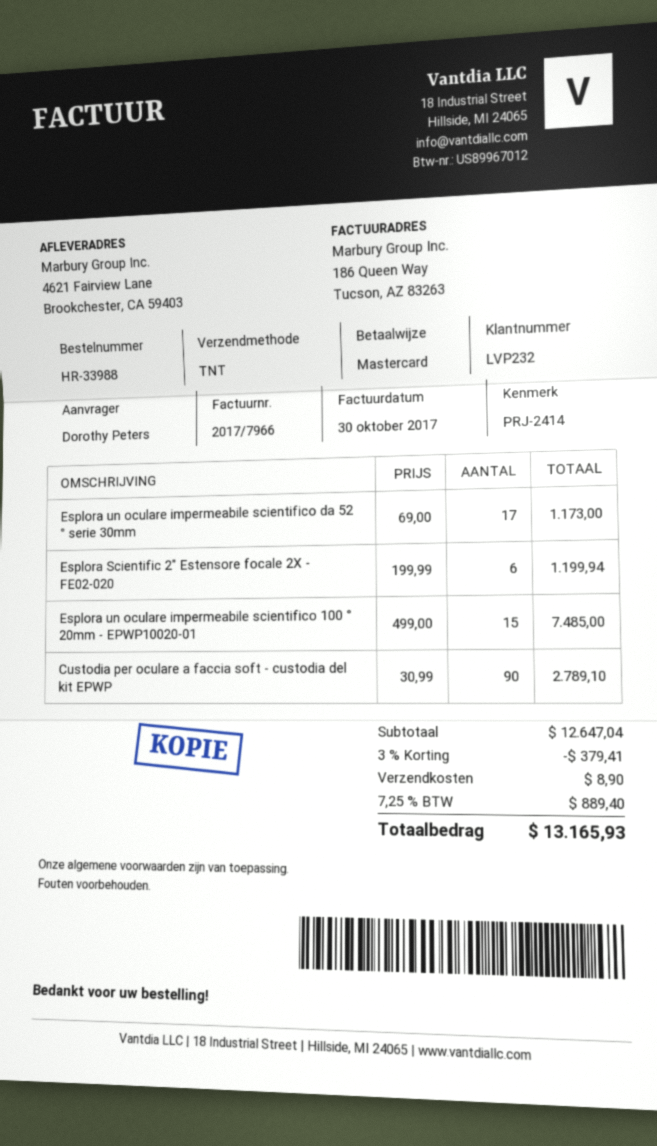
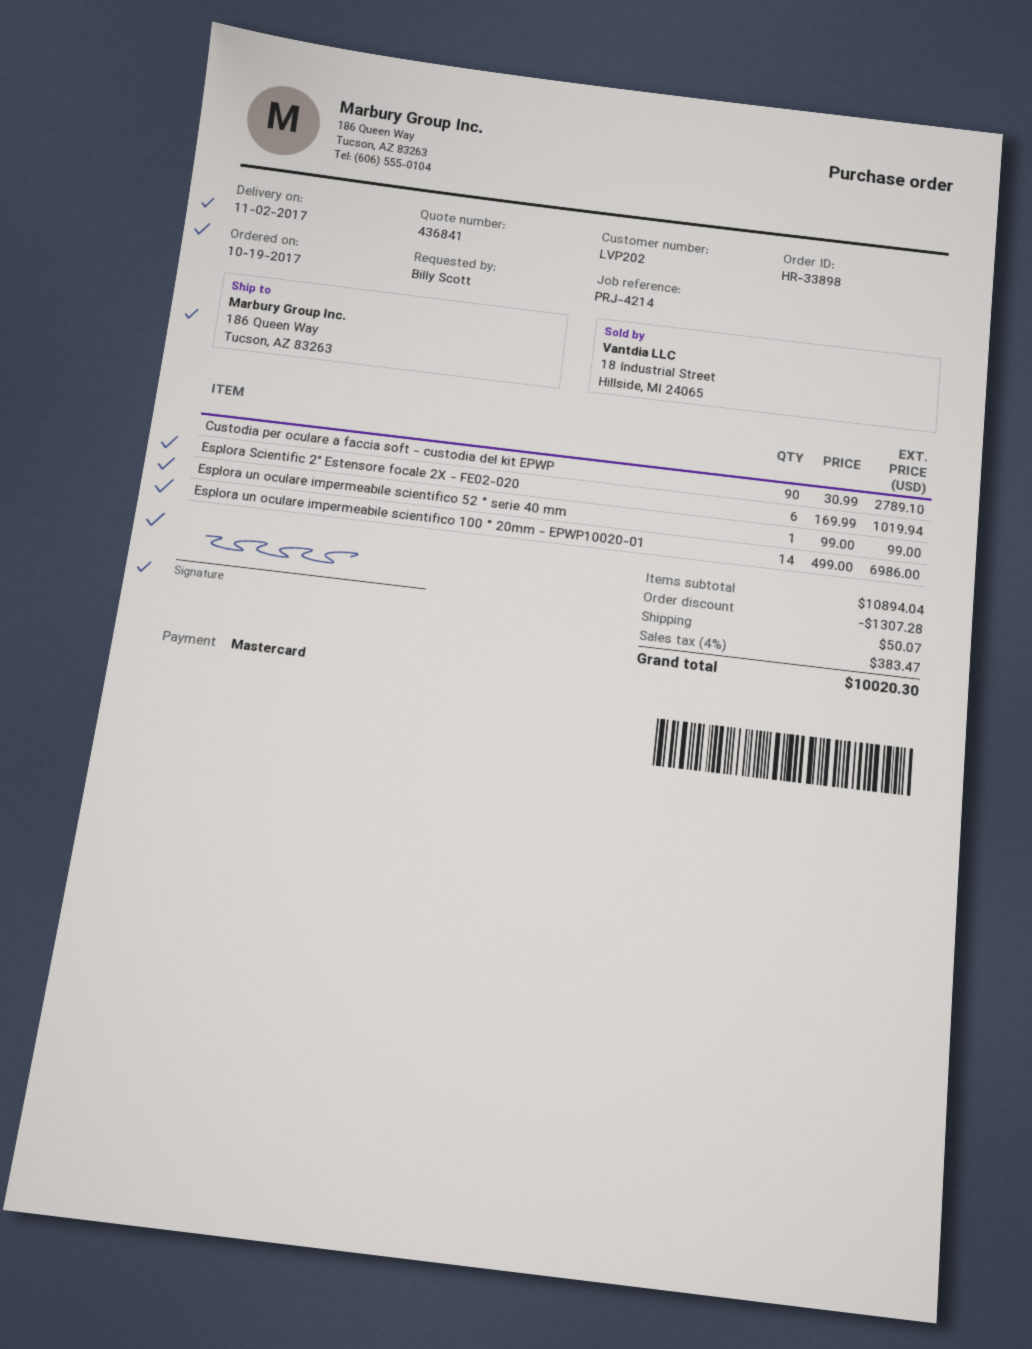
order number: HR-33988 -> HR-33898
customer number: LVP232 -> LVP202
reference: PRJ-2414 -> PRJ-4214
ordered by: Dorothy Peters -> Billy Scott
ship to: 4621 Fairview Lane, Brookchester, CA 59403 -> 186 Queen Way, Tucson, AZ 83263
Esplora un oculare impermeabile scientifico da 52 ° serie 30mm: 17 x 69.00 = 1173.00 -> none
Esplora Scientific 2" Estensore focale 2X - FE02-020: 6 x 199.99 = 1199.94 -> 6 x 169.99 = 1019.94
Esplora un oculare impermeabile scientifico 100 ° 20mm - EPWP10020-01: 15 x 499.00 = 7485.00 -> 14 x 499.00 = 6986.00
Esplora un oculare impermeabile scientifico 52 ° serie 40 mm: none -> 1 x 99.00 = 99.00
subtotal: 12647.04 -> 10894.04
discount: 379.41 -> 1307.28
shipping: 8.90 -> 50.07
tax: 7.25% = 889.40 -> 4% = 383.47
total: 13165.93 -> 10020.30

